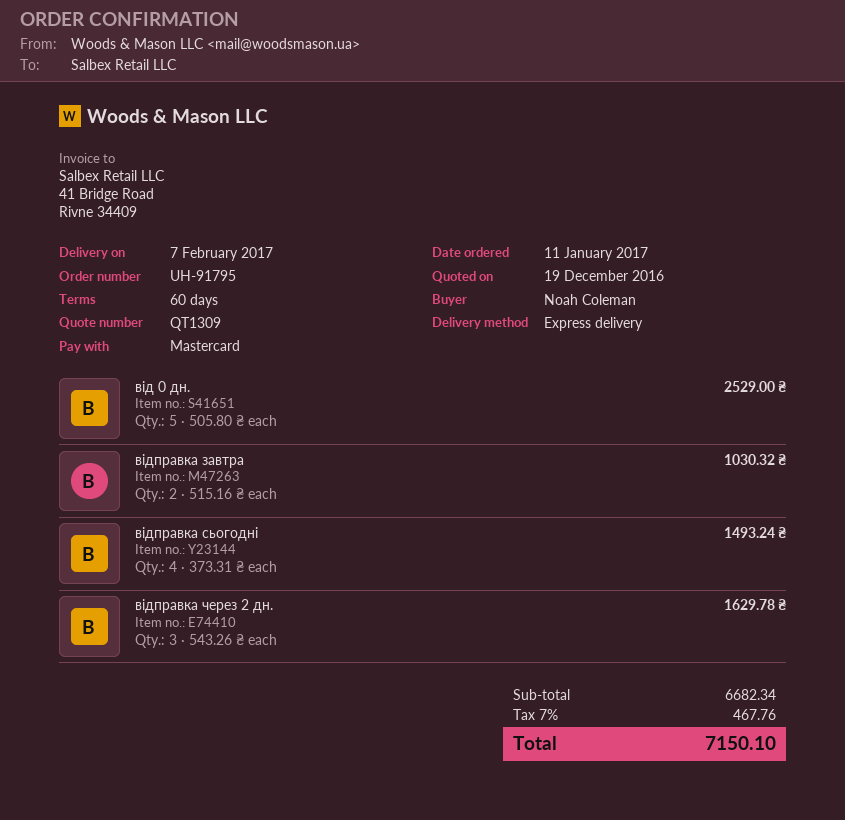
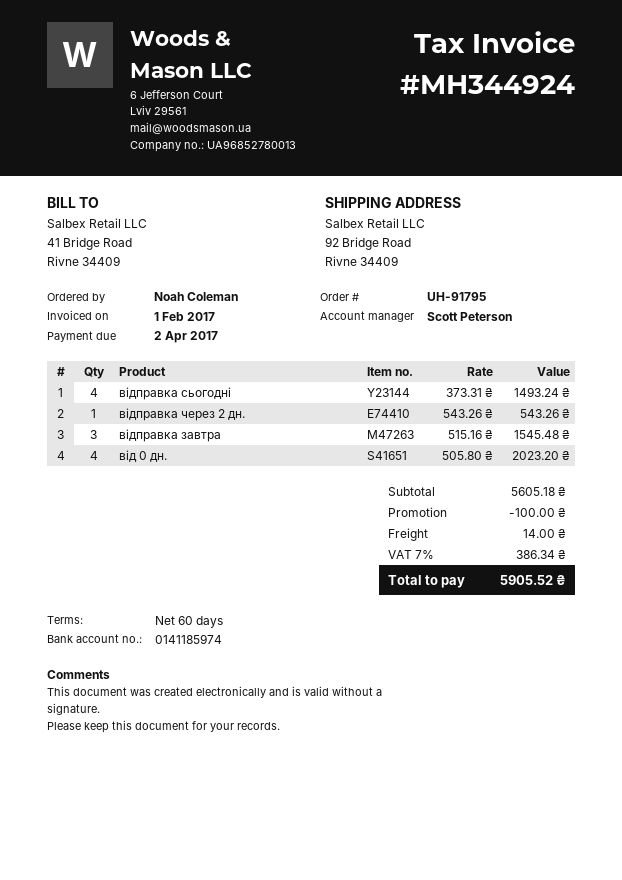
від 0 дн.: 5 x 505.80 = 2529.00 -> 4 x 505.80 = 2023.20
відправка завтра: 2 x 515.16 = 1030.32 -> 3 x 515.16 = 1545.48
відправка через 2 дн.: 3 x 543.26 = 1629.78 -> 1 x 543.26 = 543.26
subtotal: 6682.34 -> 5605.18
discount: none -> 100.00
shipping: none -> 14.00
tax: 7% = 467.76 -> 7% = 386.34
total: 7150.10 -> 5905.52

